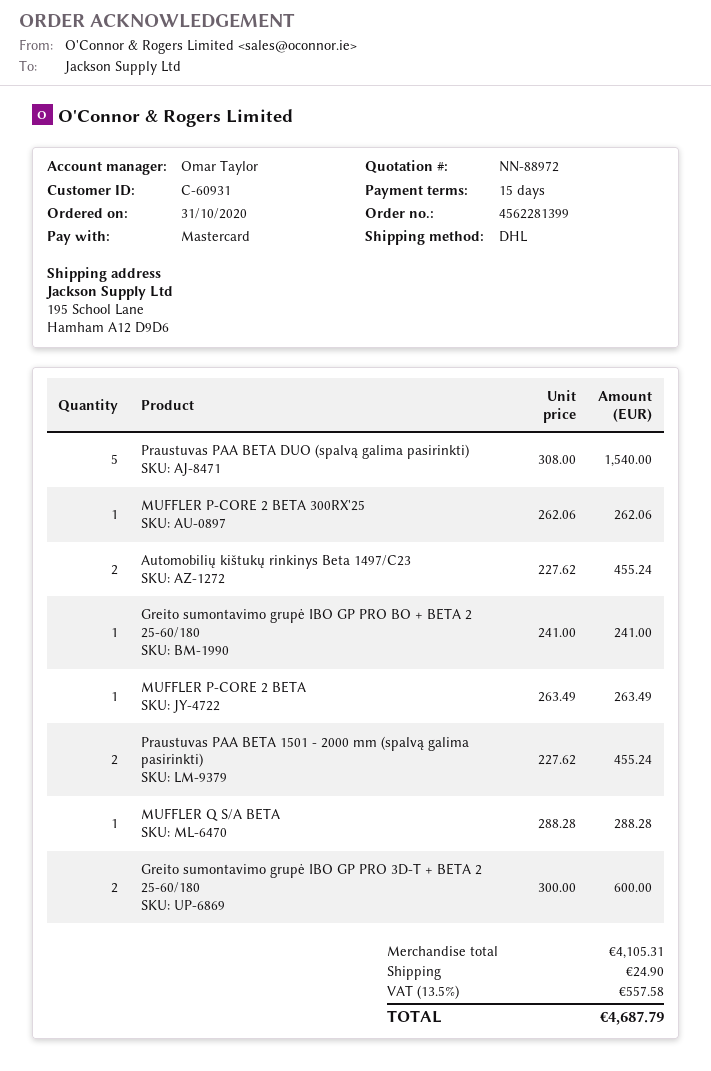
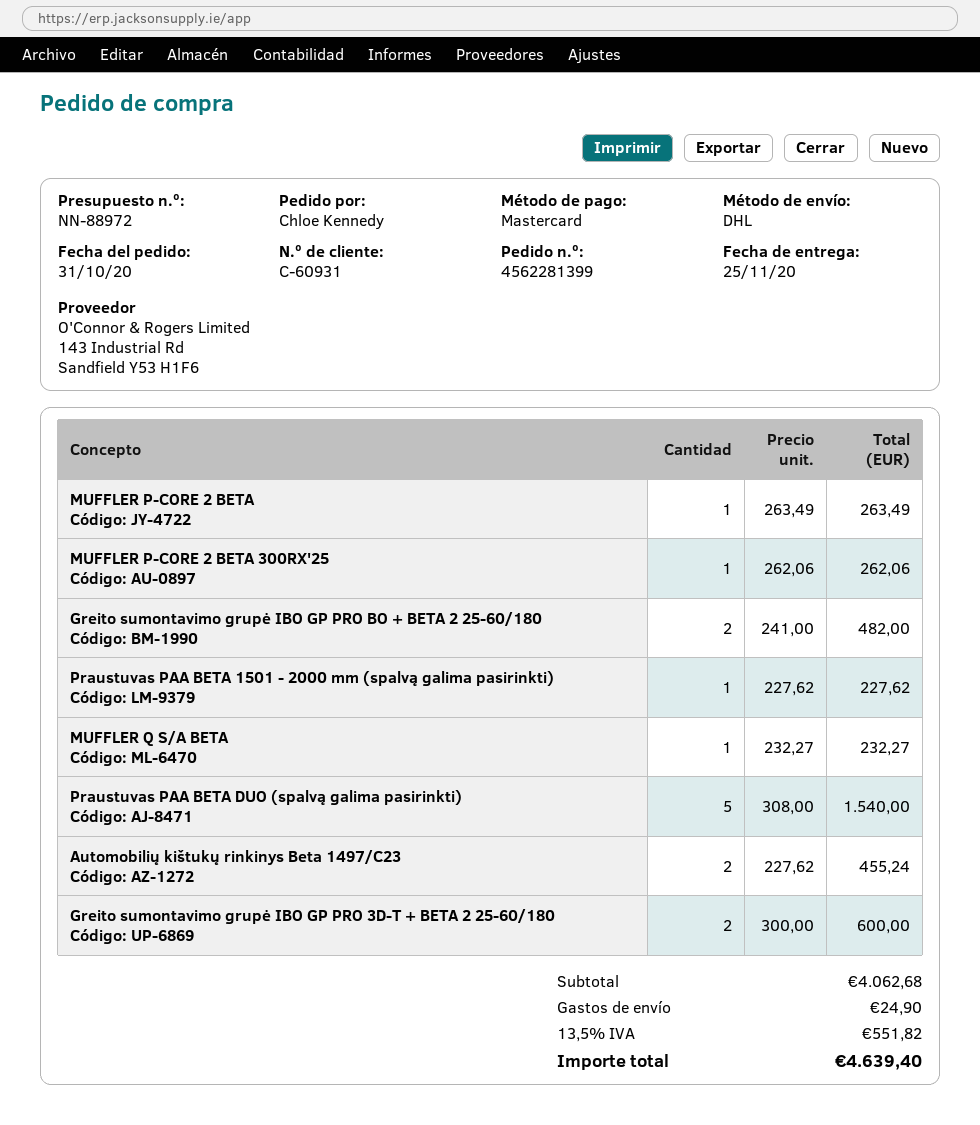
Greito sumontavimo grupė IBO GP PRO BO + BETA 2 25-60/180: 1 x 241.00 = 241.00 -> 2 x 241.00 = 482.00
Praustuvas PAA BETA 1501 - 2000 mm (spalvą galima pasirinkti): 2 x 227.62 = 455.24 -> 1 x 227.62 = 227.62
MUFFLER Q S/A BETA: 1 x 288.28 = 288.28 -> 1 x 232.27 = 232.27
subtotal: 4105.31 -> 4062.68
tax: 13.5% = 557.58 -> 13.5% = 551.82
total: 4687.79 -> 4639.40

